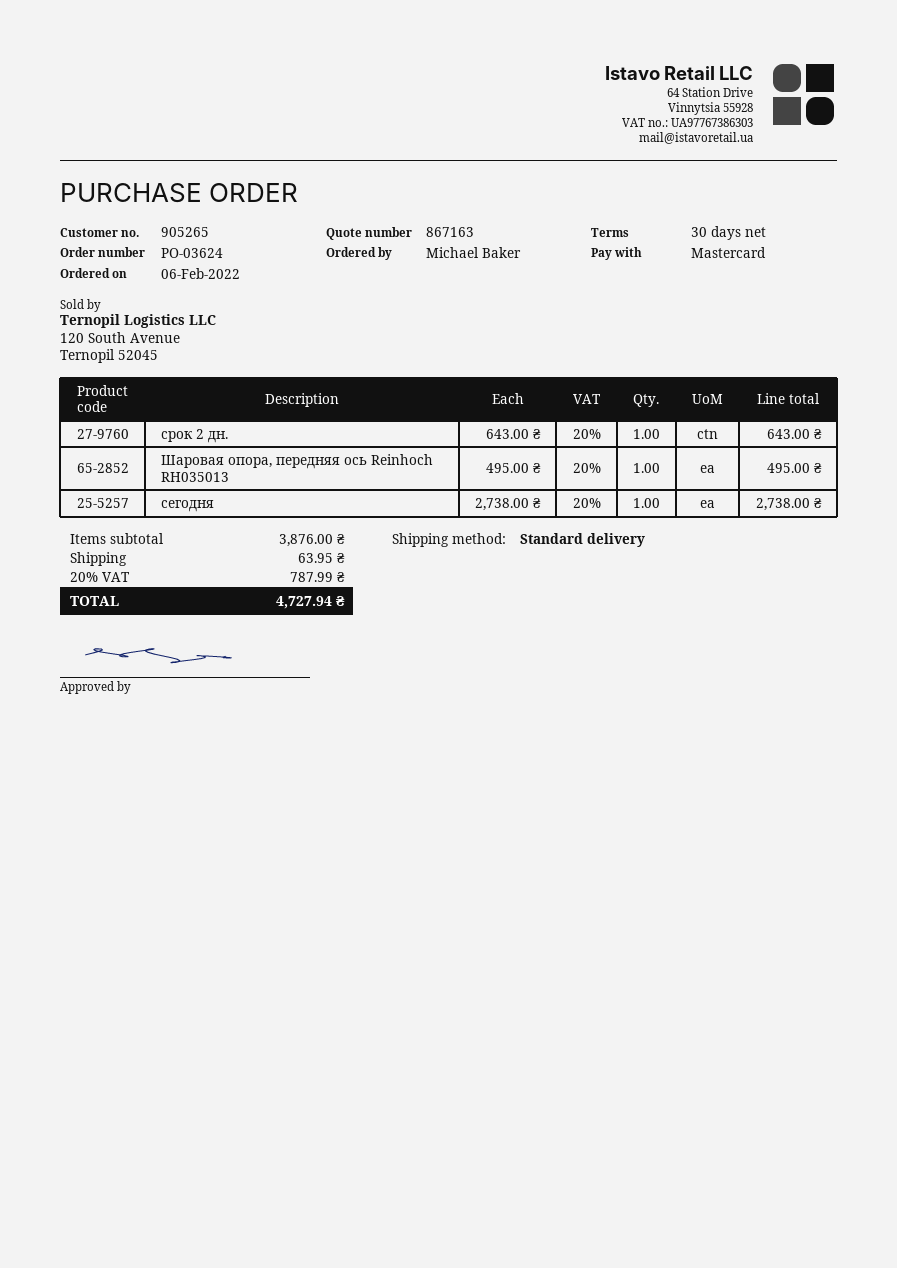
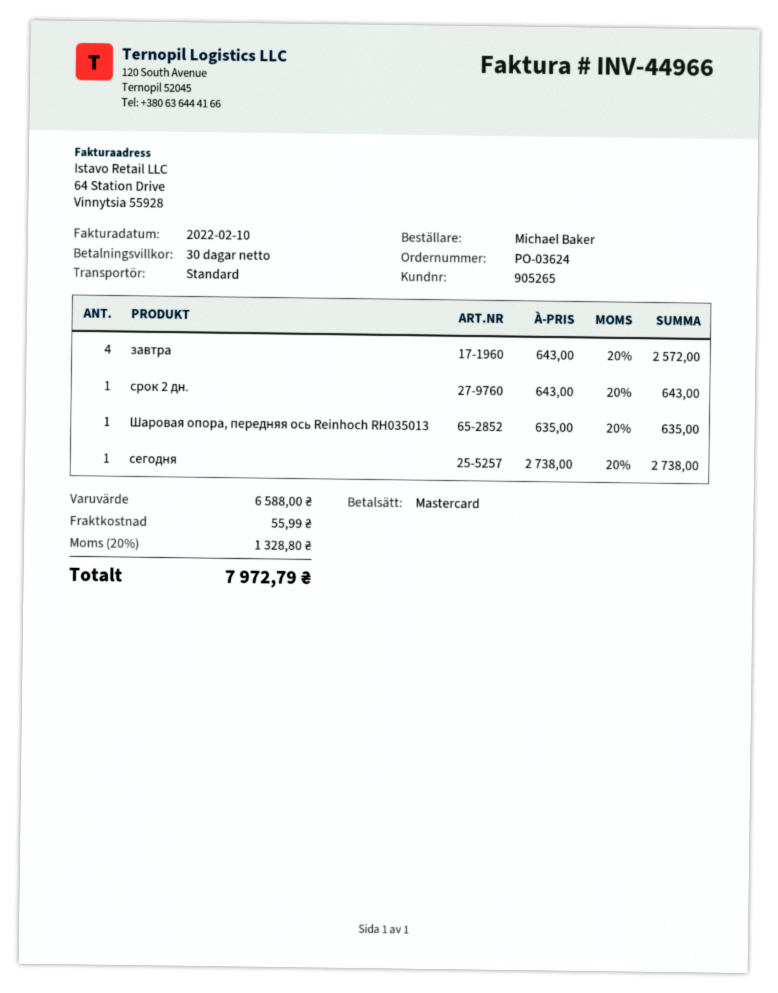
Шаровая опора, передняя ось Reinhoch RH035013: 1 x 495.00 = 495.00 -> 1 x 635.00 = 635.00
завтра: none -> 4 x 643.00 = 2572.00
subtotal: 3876.00 -> 6588.00
shipping: 63.95 -> 55.99
tax: 20% = 787.99 -> 20% = 1328.80
total: 4727.94 -> 7972.79

